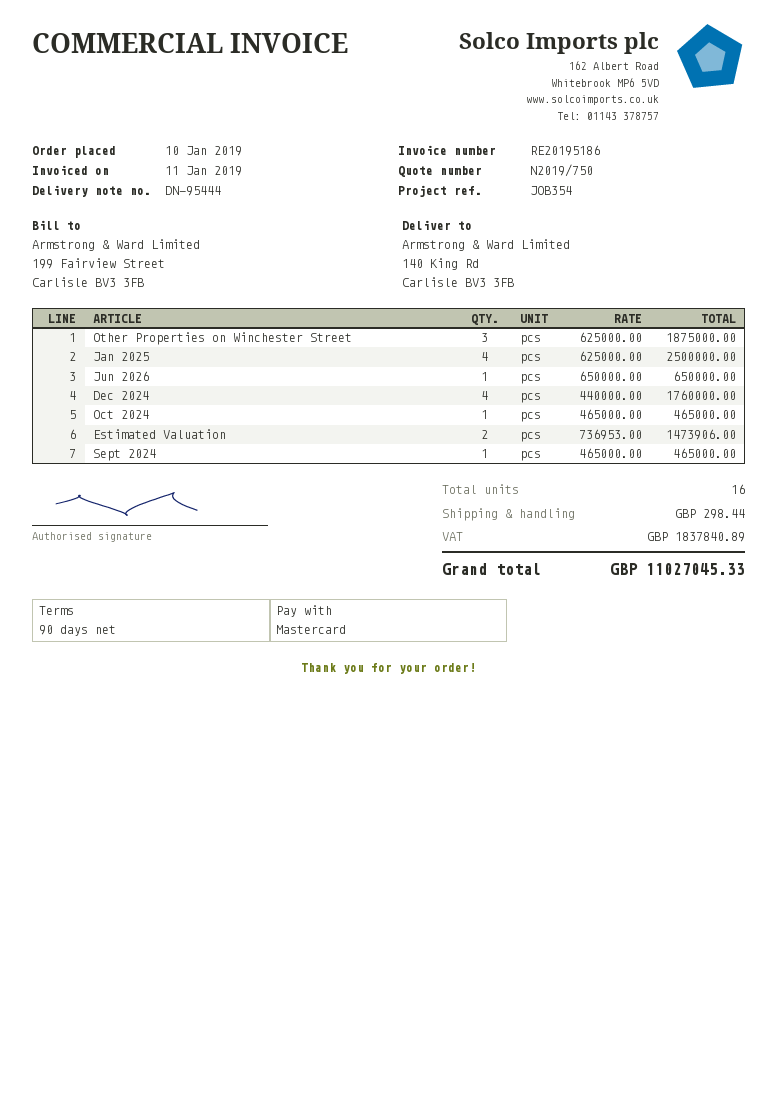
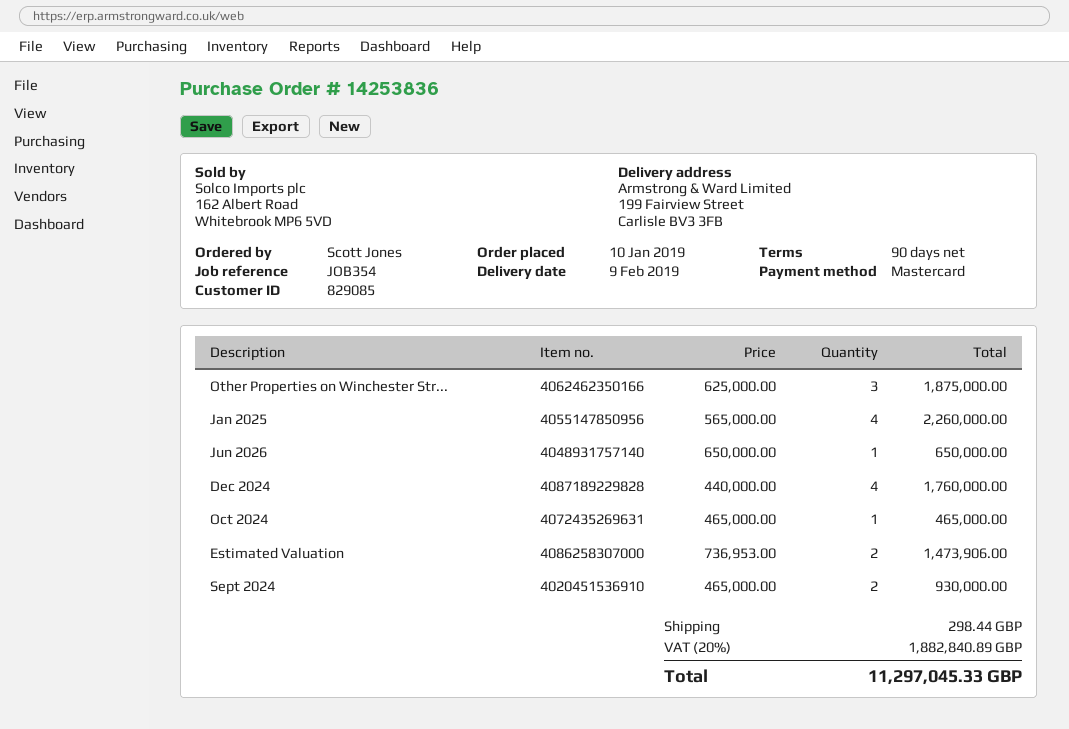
ship to: 140 King Rd, Carlisle BV3 3FB -> 199 Fairview Street, Carlisle BV3 3FB
Jan 2025: 4 x 625000.00 = 2500000.00 -> 4 x 565000.00 = 2260000.00
Sept 2024: 1 x 465000.00 = 465000.00 -> 2 x 465000.00 = 930000.00
tax: 1837840.89 -> 1882840.89
total: 11027045.33 -> 11297045.33

